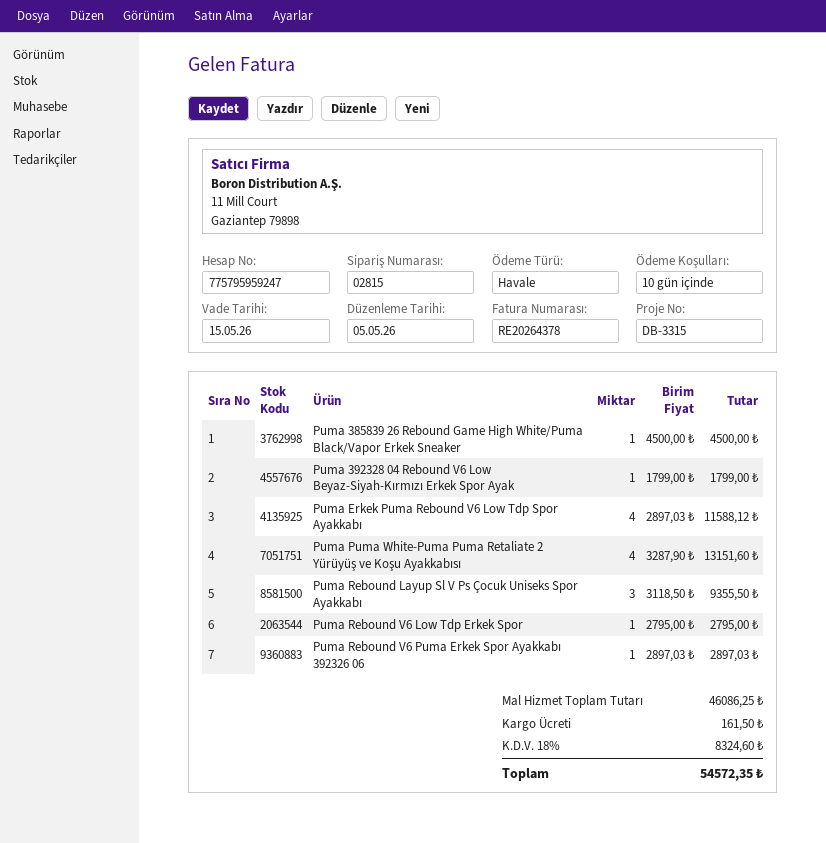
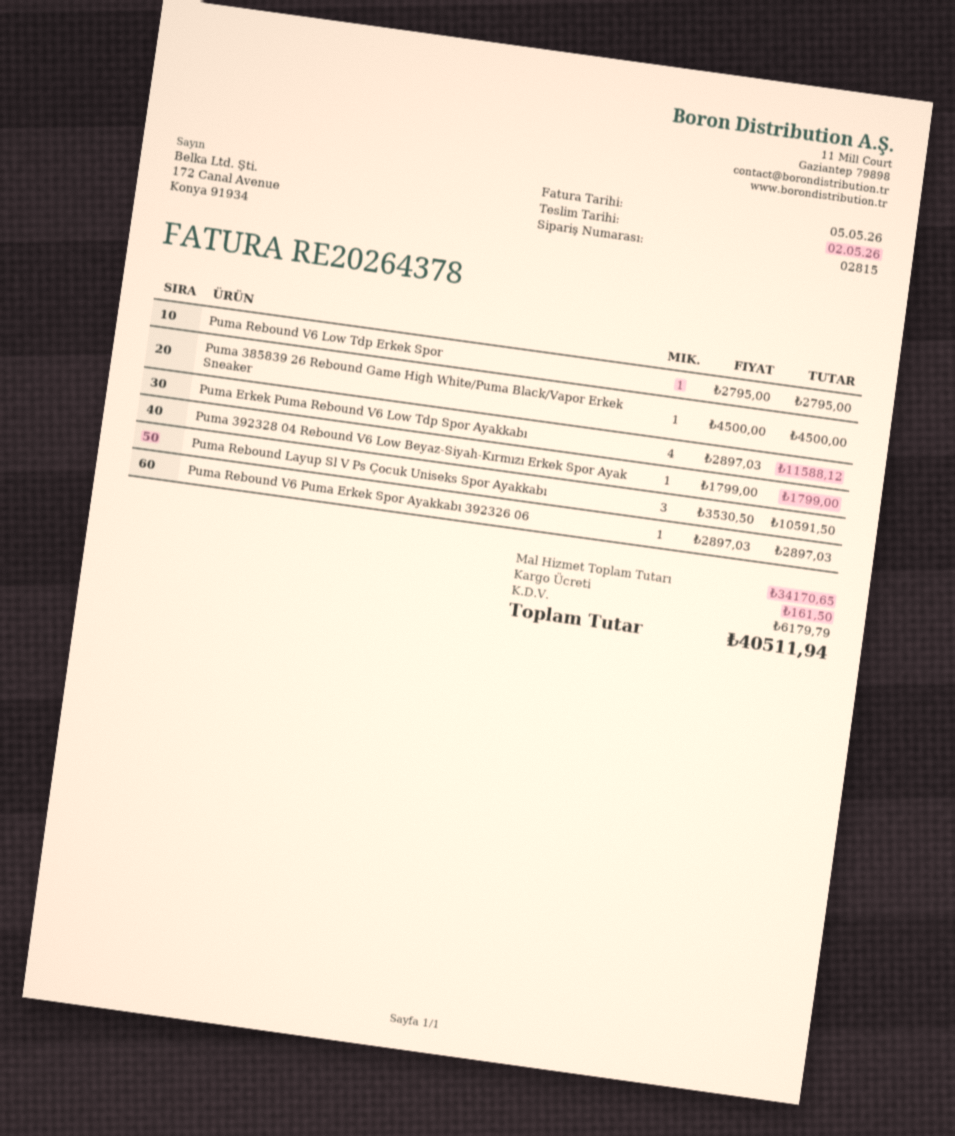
Puma Puma White-Puma Puma Retaliate 2 Yürüyüş ve Koşu Ayakkabısı: 4 x 3287.90 = 13151.60 -> none
Puma Rebound Layup Sl V Ps Çocuk Uniseks Spor Ayakkabı: 3 x 3118.50 = 9355.50 -> 3 x 3530.50 = 10591.50
subtotal: 46086.25 -> 34170.65
tax: 8324.60 -> 6179.79
total: 54572.35 -> 40511.94

